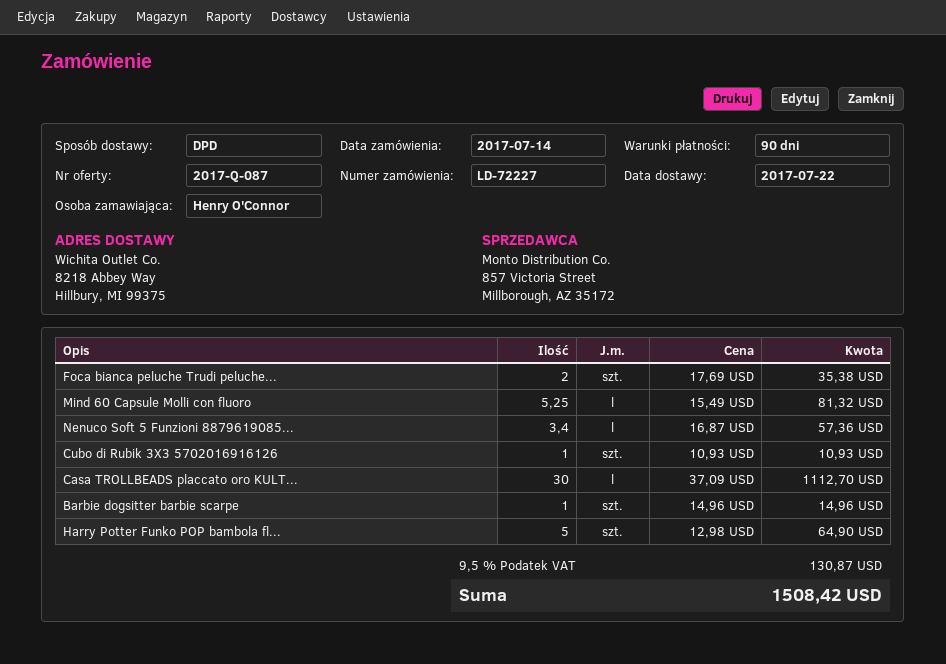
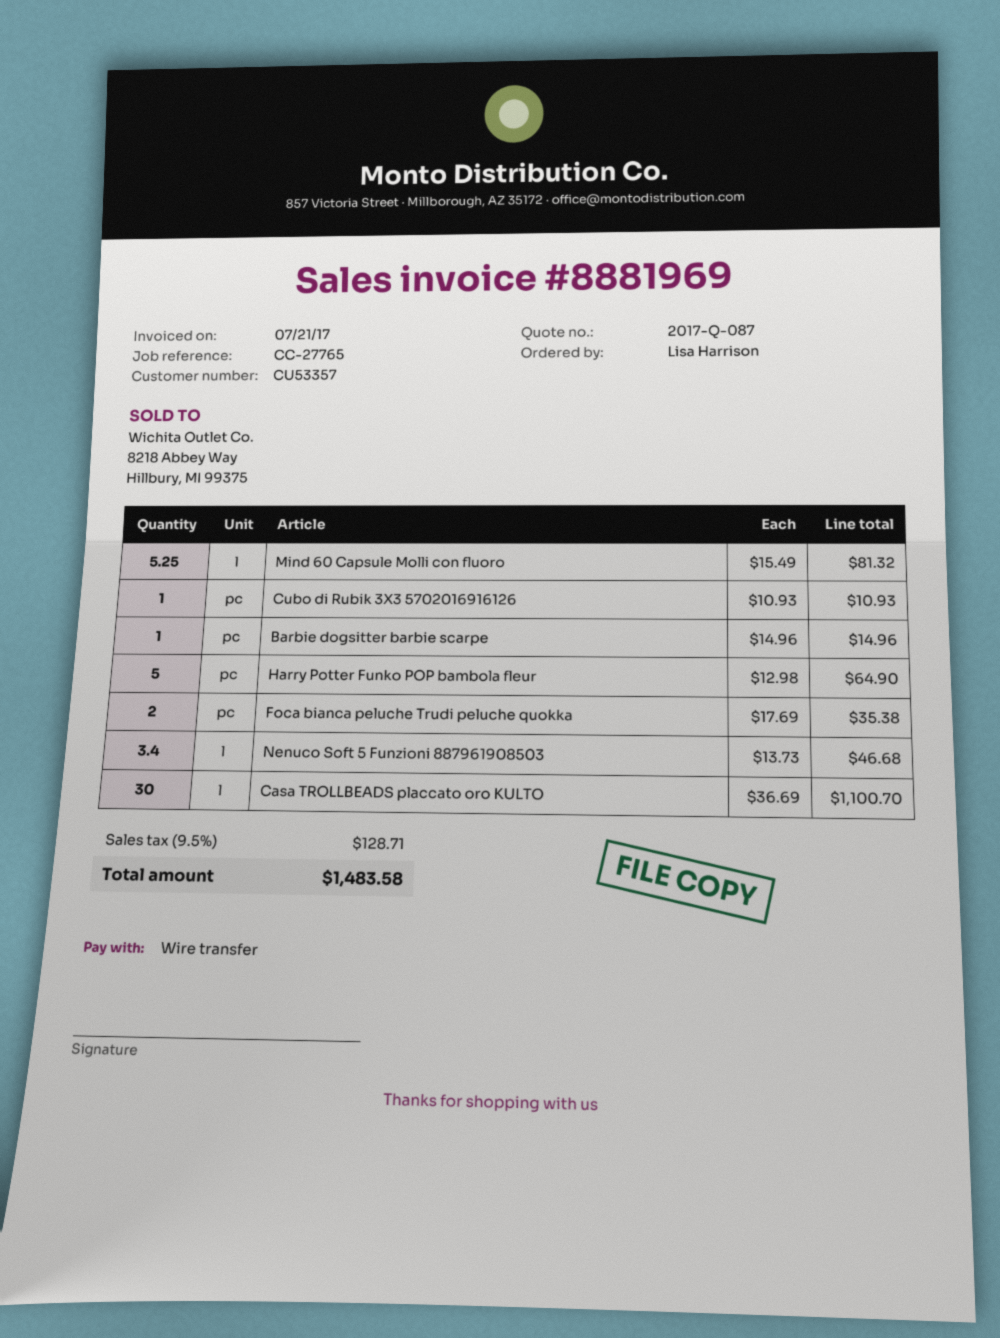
ordered by: Henry O'Connor -> Lisa Harrison
Nenuco Soft 5 Funzioni 8879619085...: 3.4 x 16.87 = 57.36 -> 3.4 x 13.73 = 46.68
Casa TROLLBEADS placcato oro KULT...: 30 x 37.09 = 1112.70 -> 30 x 36.69 = 1100.70
tax: 9.5% = 130.87 -> 9.5% = 128.71
total: 1508.42 -> 1483.58

